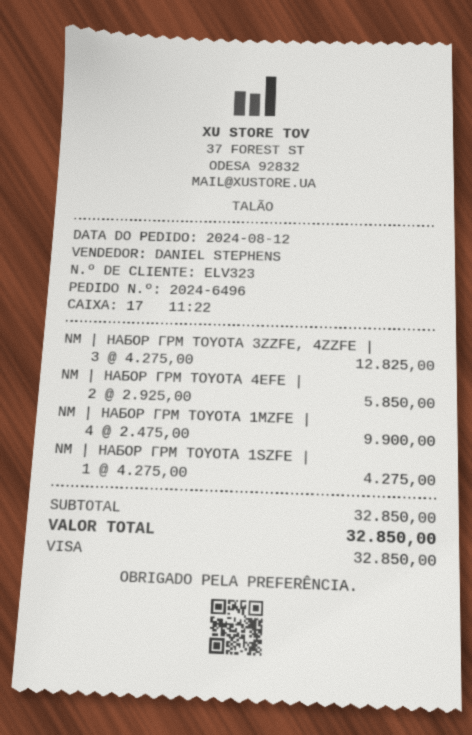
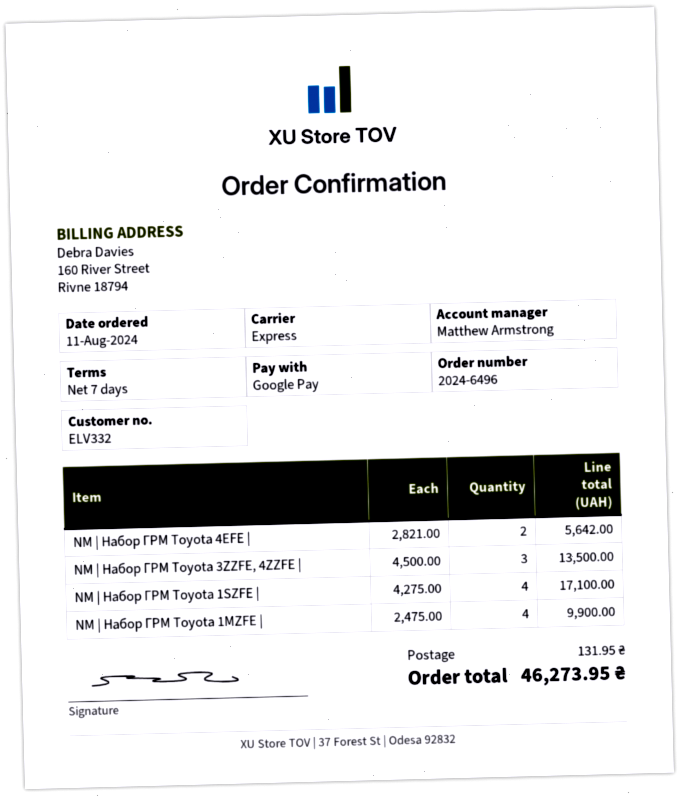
order date: 2024-08-12 -> 2024-08-11
customer number: ELV323 -> ELV332
sales rep: DANIEL STEPHENS -> Matthew Armstrong
payment method: Visa -> Google Pay
NM | НАБОР ГРМ TOYOTA 3ZZFE, 4ZZFE |: 3 x 4275.00 = 12825.00 -> 3 x 4500.00 = 13500.00
NM | НАБОР ГРМ TOYOTA 4EFE |: 2 x 2925.00 = 5850.00 -> 2 x 2821.00 = 5642.00
NM | НАБОР ГРМ TOYOTA 1SZFE |: 1 x 4275.00 = 4275.00 -> 4 x 4275.00 = 17100.00
shipping: none -> 131.95
total: 32850.00 -> 46273.95

